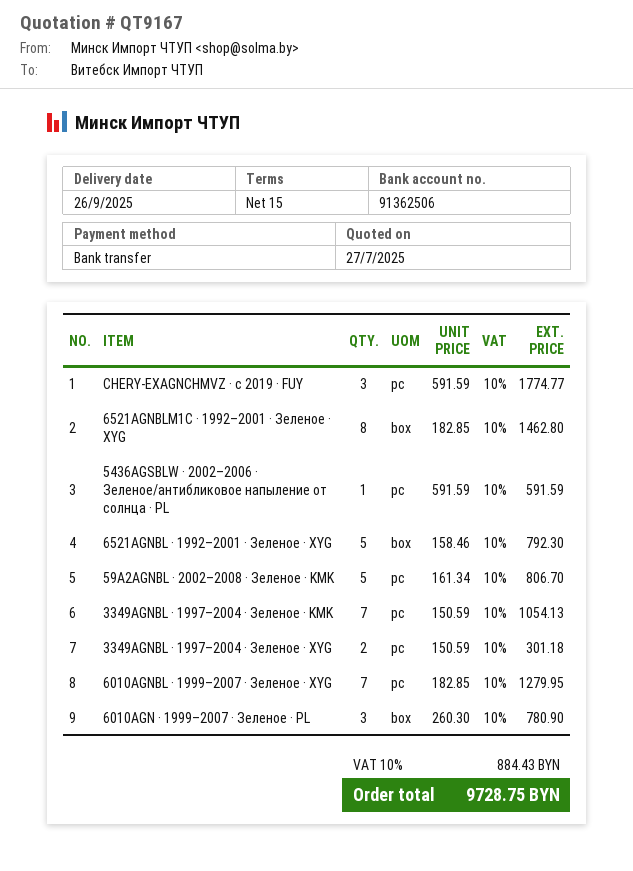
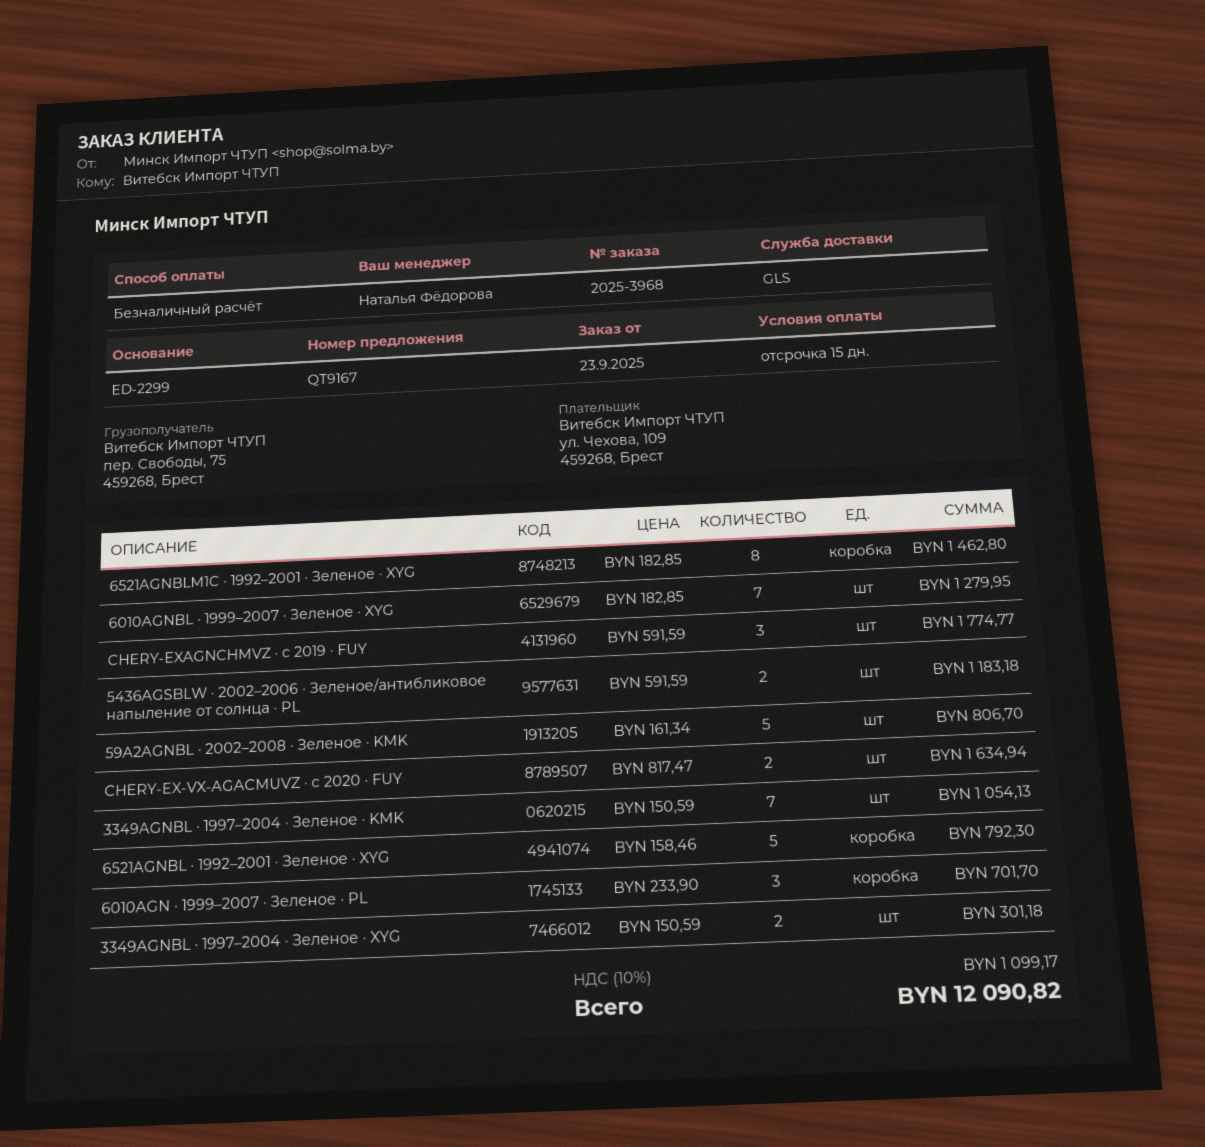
5436AGSBLW · 2002–2006 · Зеленое/антибликовое напыление от солнца · PL: 1 x 591.59 = 591.59 -> 2 x 591.59 = 1183.18
6010AGN · 1999–2007 · Зеленое · PL: 3 x 260.30 = 780.90 -> 3 x 233.90 = 701.70
CHERY-EX-VX-AGACMUVZ · с 2020 · FUY: none -> 2 x 817.47 = 1634.94
tax: 10% = 884.43 -> 10% = 1099.17
total: 9728.75 -> 12090.82

